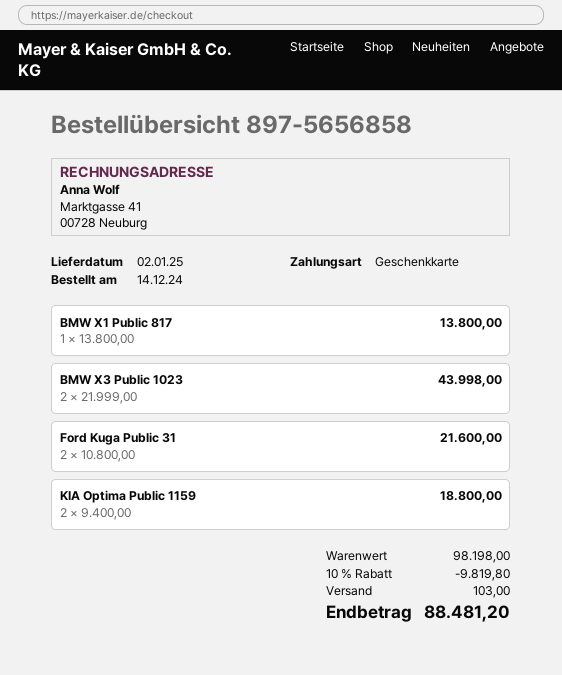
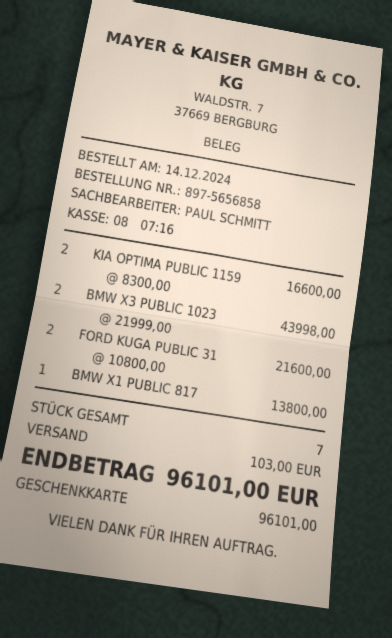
KIA Optima Public 1159: 2 x 9400.00 = 18800.00 -> 2 x 8300.00 = 16600.00
discount: 10% = 9819.80 -> none
total: 88481.20 -> 96101.00

